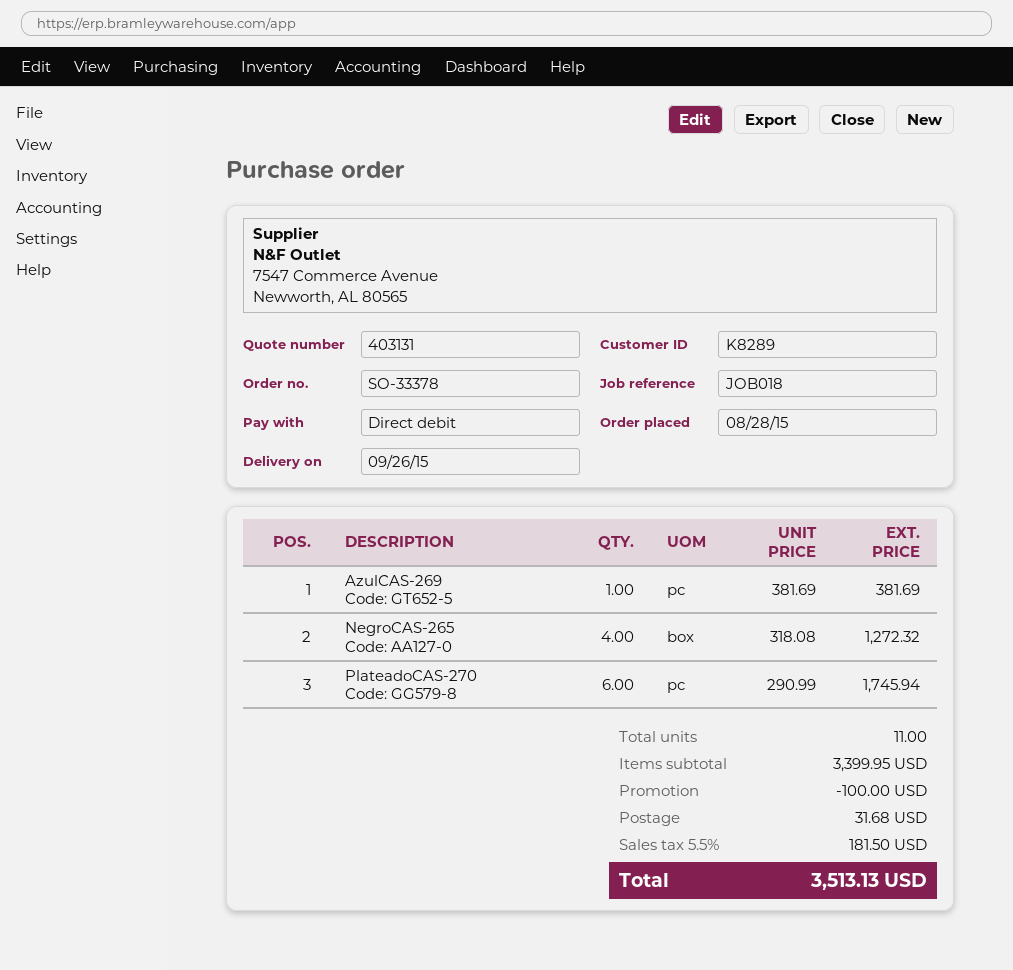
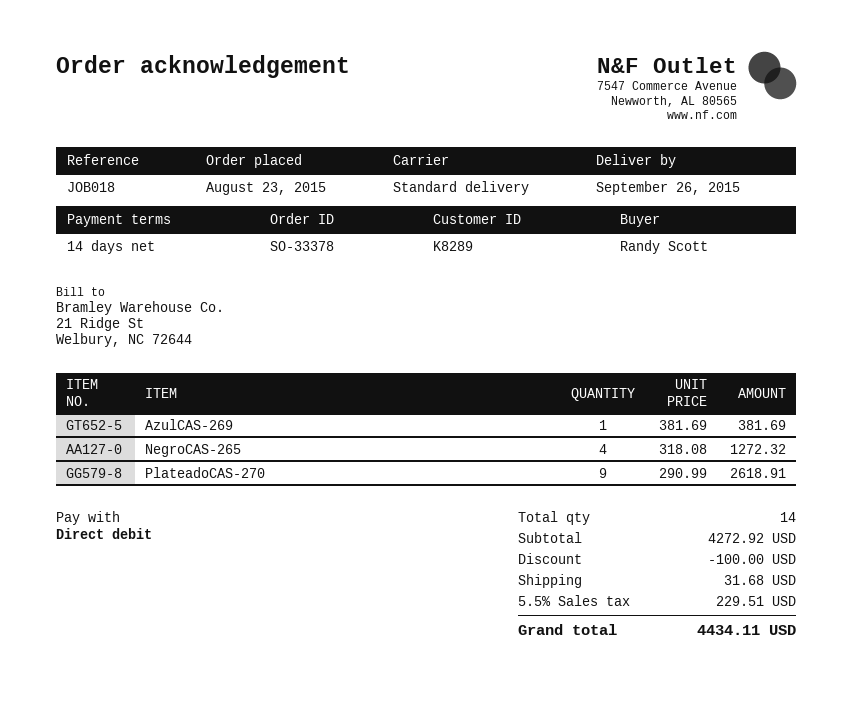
order date: 2015-08-28 -> 2015-08-23
PlateadoCAS-270: 6 x 290.99 = 1745.94 -> 9 x 290.99 = 2618.91
total quantity: 11 -> 14
subtotal: 3399.95 -> 4272.92
tax: 5.5% = 181.50 -> 5.5% = 229.51
total: 3513.13 -> 4434.11

